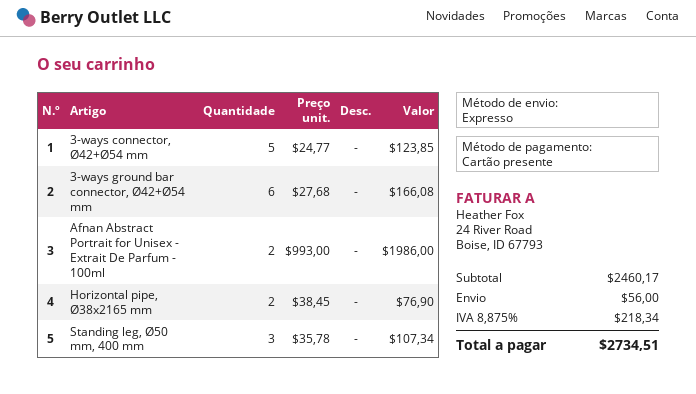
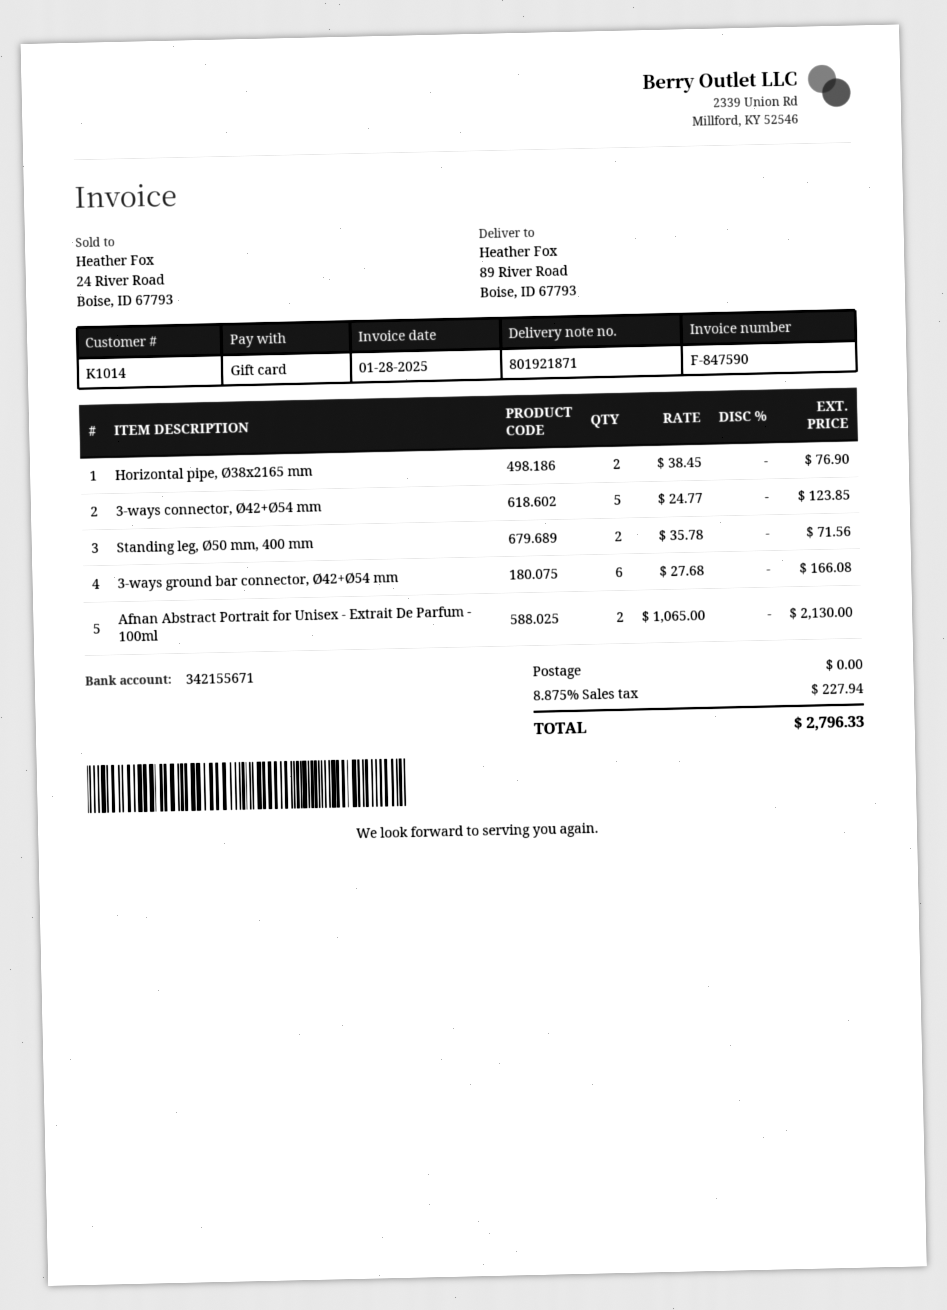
Afnan Abstract Portrait for Unisex - Extrait De Parfum - 100ml: 2 x 993.00 = 1986.00 -> 2 x 1065.00 = 2130.00
Standing leg, Ø50 mm, 400 mm: 3 x 35.78 = 107.34 -> 2 x 35.78 = 71.56
shipping: 56.00 -> 0.00
tax: 8.875% = 218.34 -> 8.875% = 227.94
total: 2734.51 -> 2796.33

